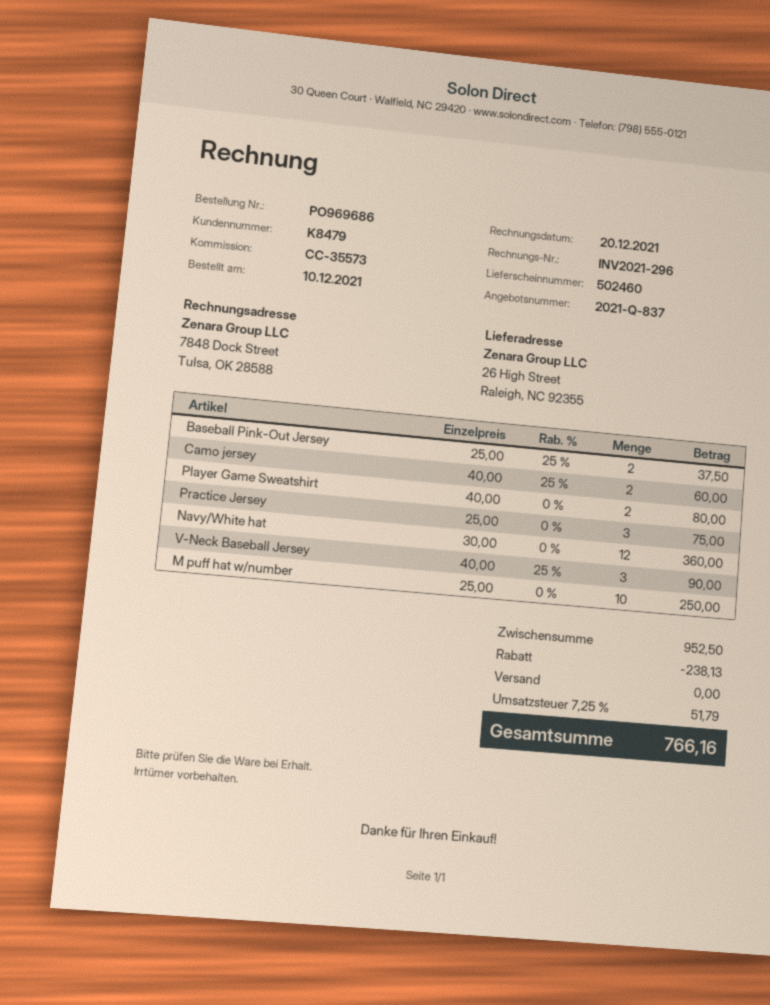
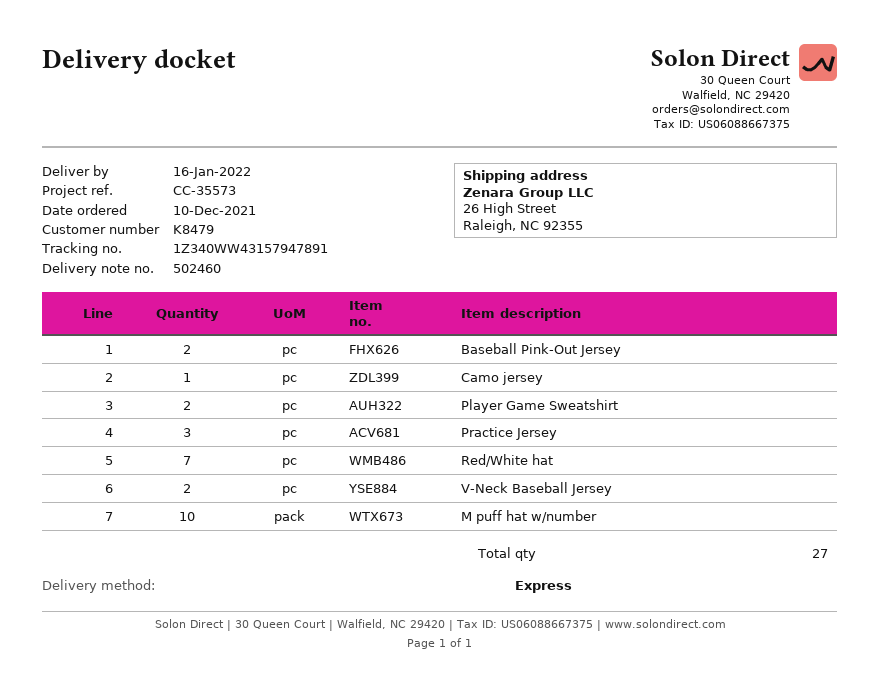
Camo jersey: 2 -> 1
Navy/White hat: 12 -> none
V-Neck Baseball Jersey: 3 -> 2
Red/White hat: none -> 7

